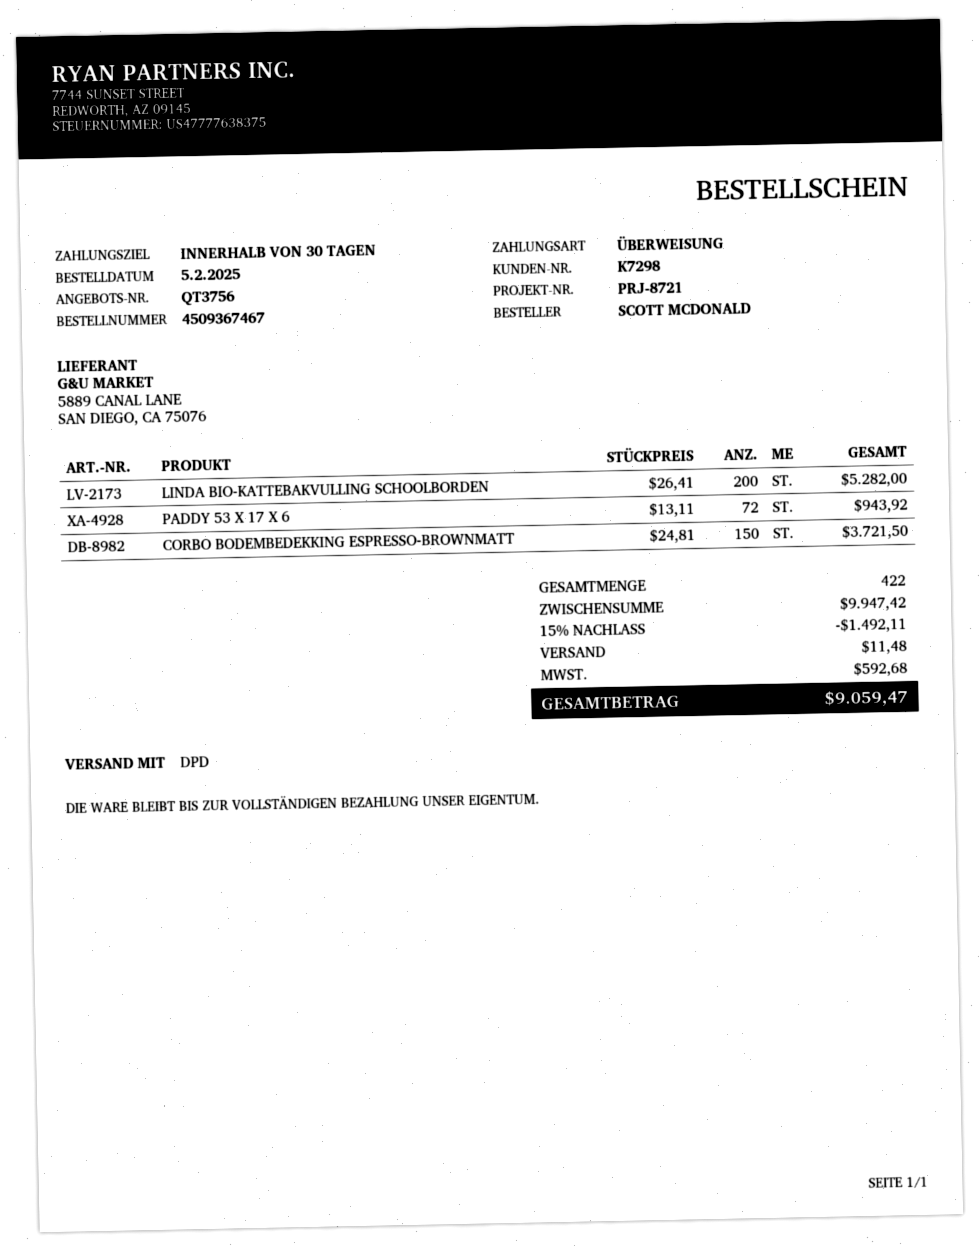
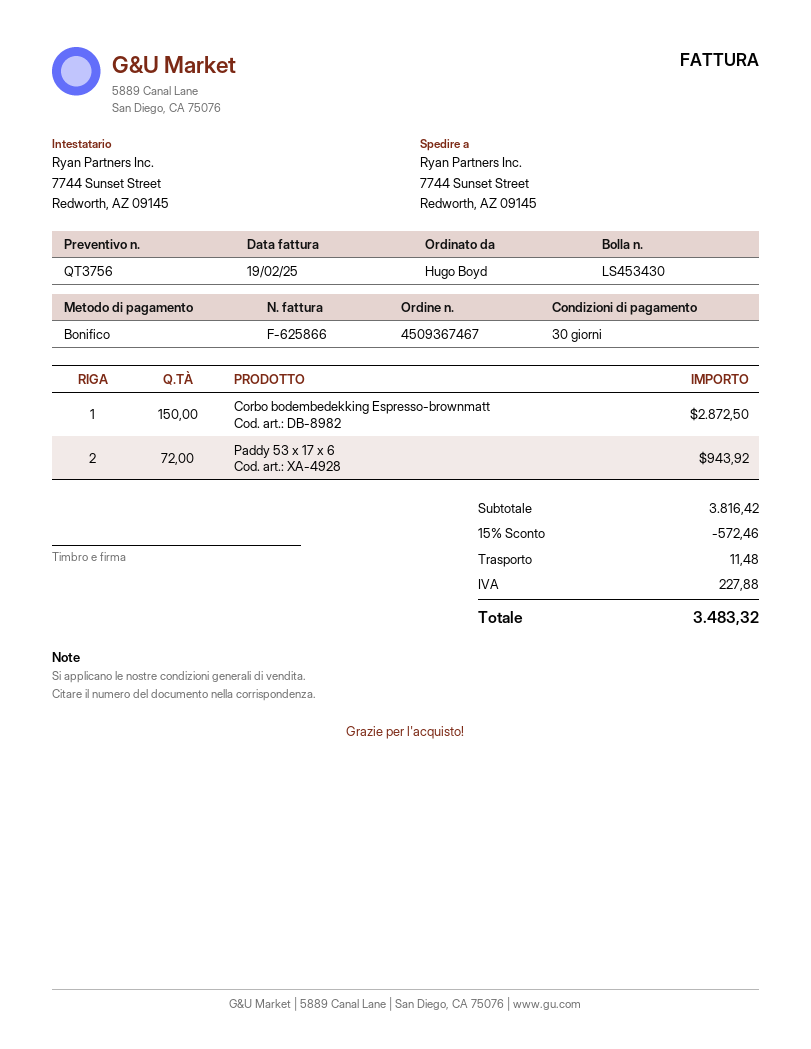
ordered by: SCOTT MCDONALD -> Hugo Boyd
LINDA BIO-KATTEBAKVULLING SCHOOLBORDEN: 200 for 5282.00 -> none
CORBO BODEMBEDEKKING ESPRESSO-BROWNMATT: 150 for 3721.50 -> 150 for 2872.50
subtotal: 9947.42 -> 3816.42
discount: 15% = 1492.11 -> 15% = 572.46
tax: 592.68 -> 227.88
total: 9059.47 -> 3483.32

